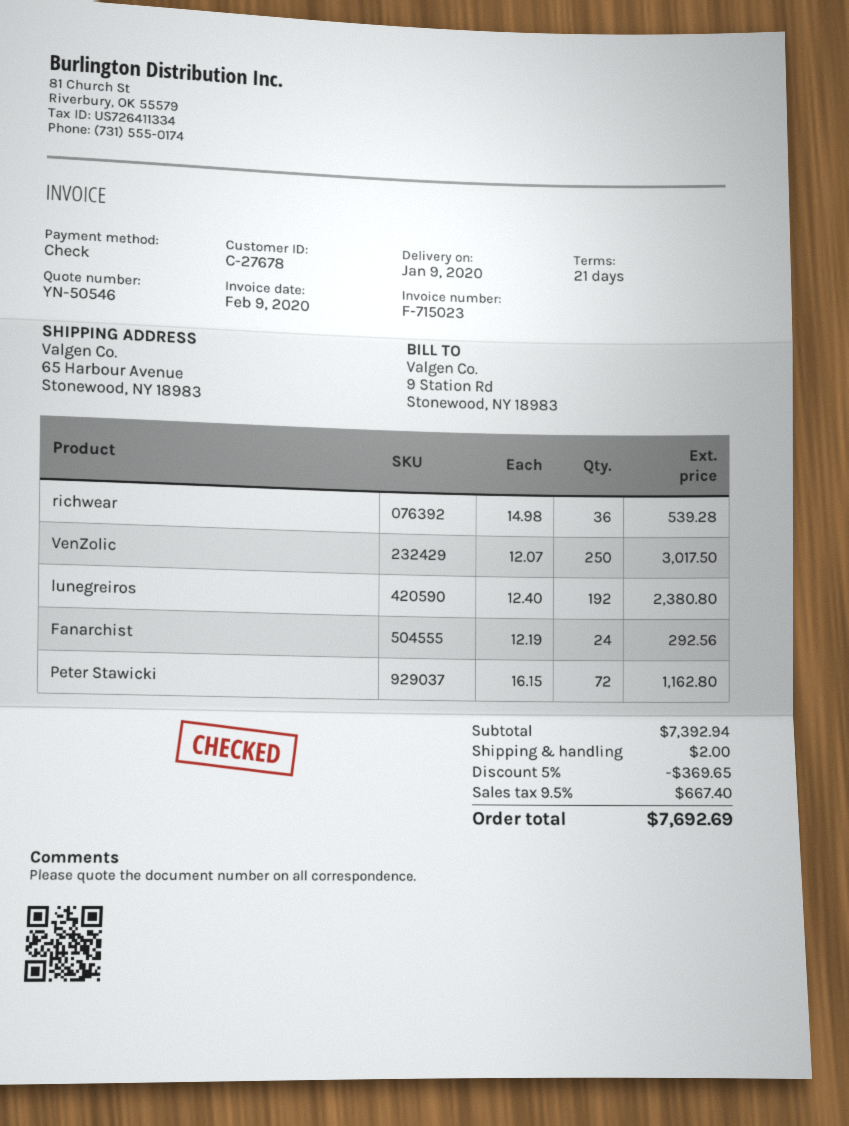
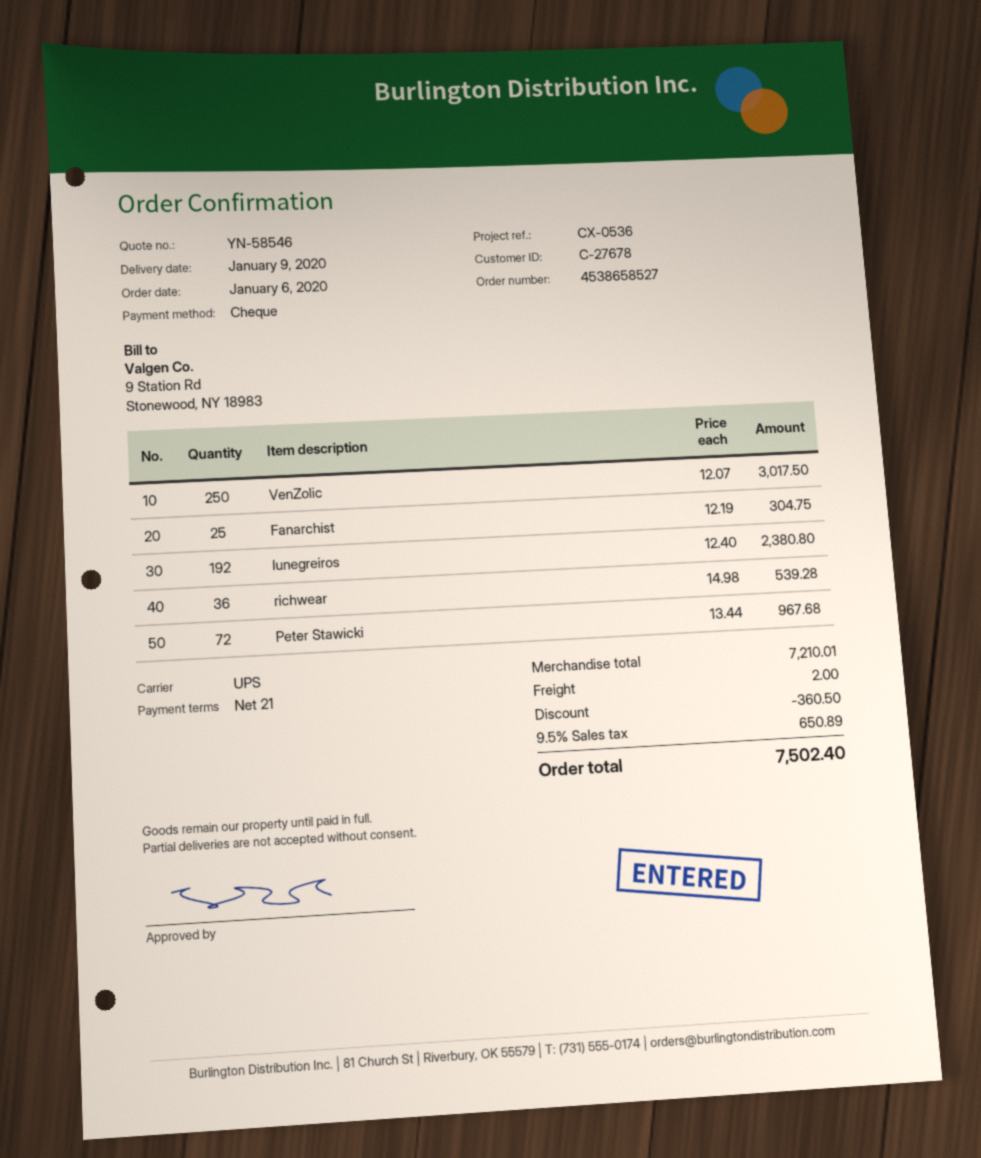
quote number: YN-50546 -> YN-58546
Fanarchist: 24 x 12.19 = 292.56 -> 25 x 12.19 = 304.75
Peter Stawicki: 72 x 16.15 = 1162.80 -> 72 x 13.44 = 967.68
subtotal: 7392.94 -> 7210.01
discount: 369.65 -> 360.50
tax: 9.5% = 667.40 -> 9.5% = 650.89
total: 7692.69 -> 7502.40

